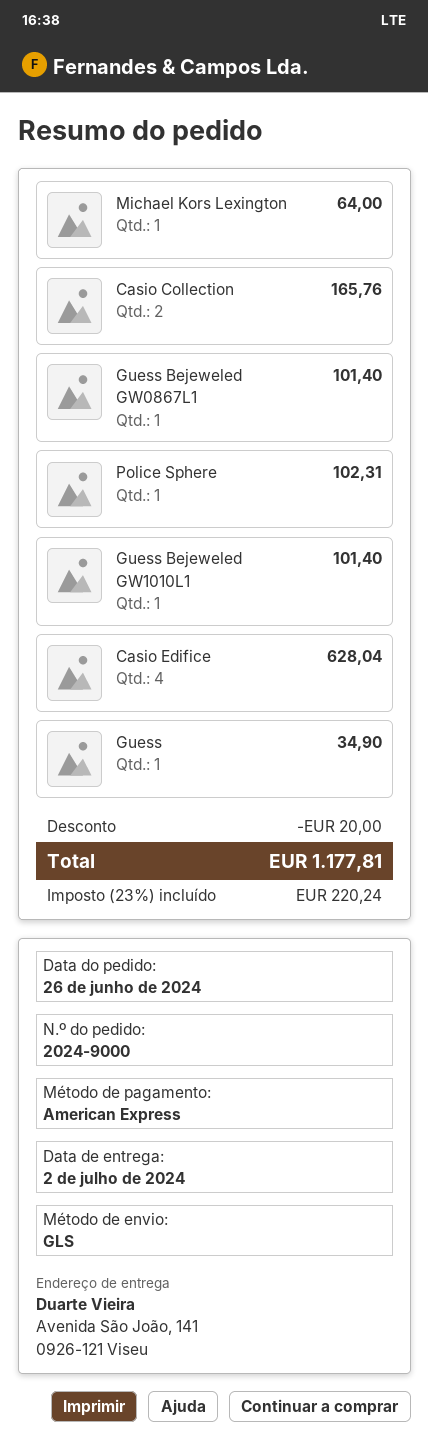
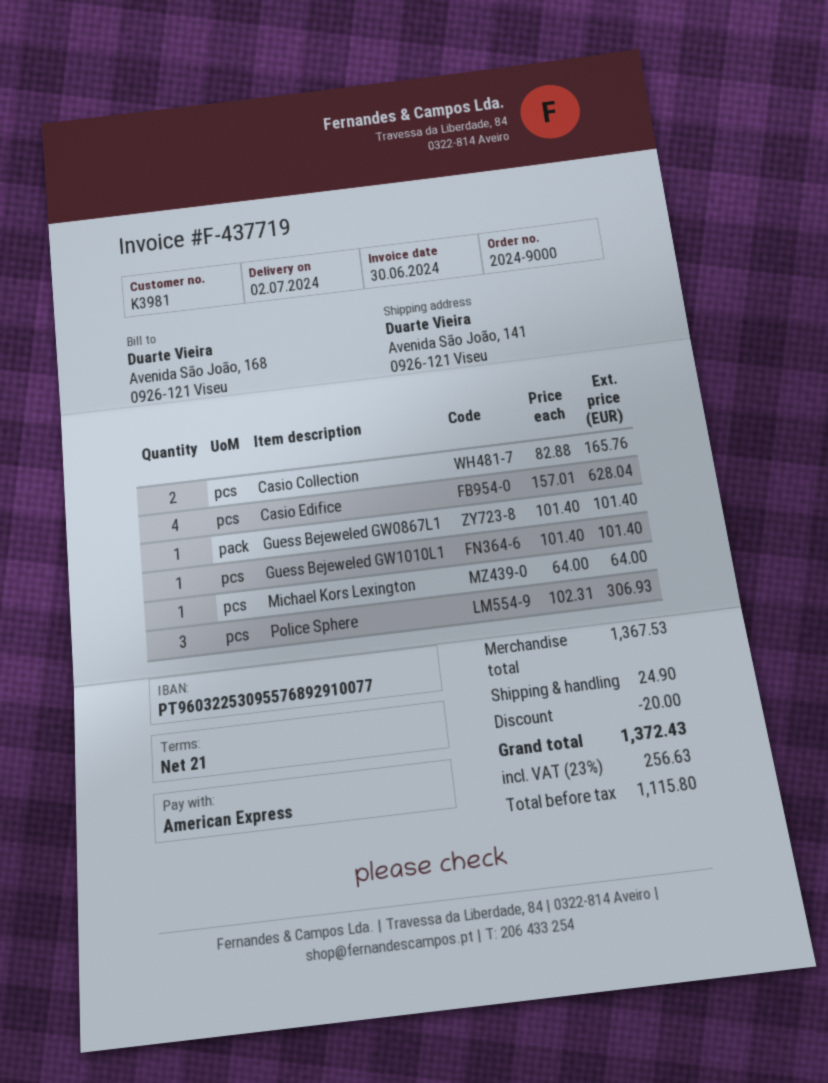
Police Sphere: 1 for 102.31 -> 3 for 306.93
Guess: 1 for 34.90 -> none
shipping: none -> 24.90
tax: 23% = 220.24 -> 23% = 256.63
total: 1177.81 -> 1372.43

